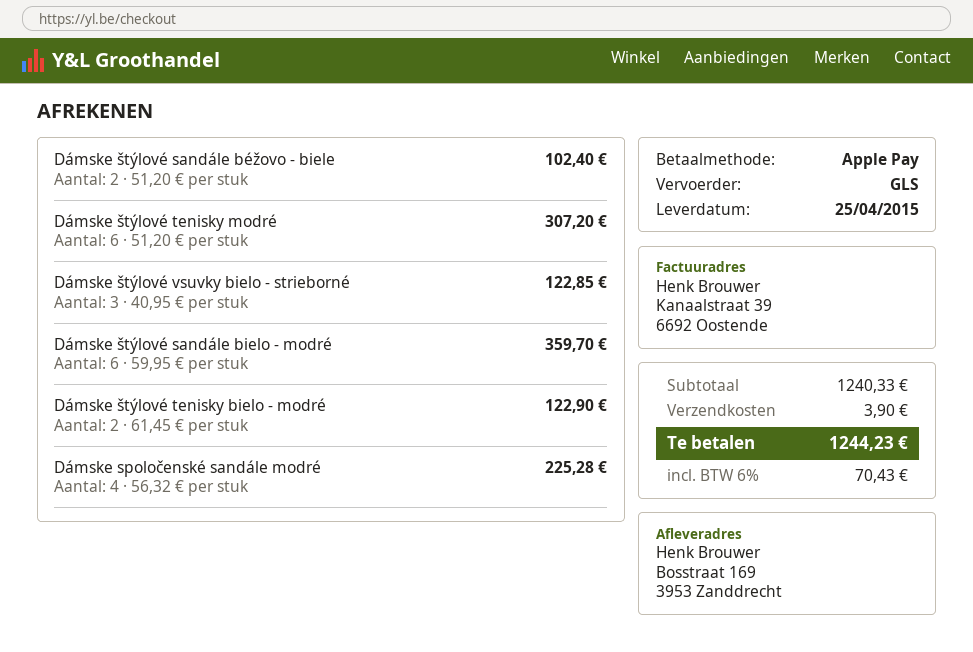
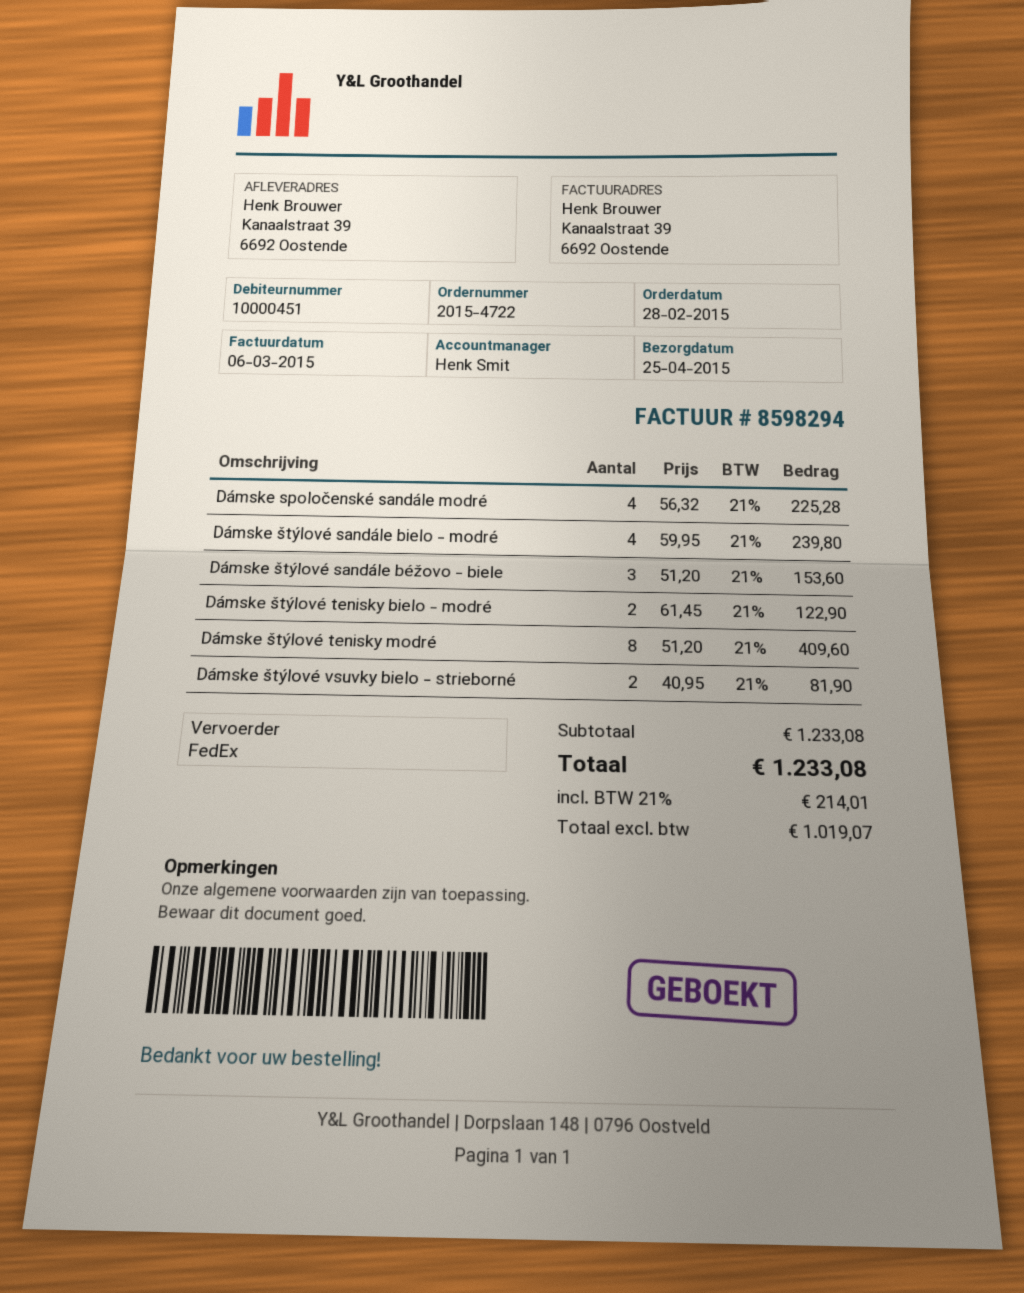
shipping method: GLS -> FedEx
ship to: Bosstraat 169, 3953 Zanddrecht -> Kanaalstraat 39, 6692 Oostende
Dámske štýlové sandále béžovo - biele: 2 x 51.20 = 102.40 -> 3 x 51.20 = 153.60
Dámske štýlové tenisky modré: 6 x 51.20 = 307.20 -> 8 x 51.20 = 409.60
Dámske štýlové vsuvky bielo - strieborné: 3 x 40.95 = 122.85 -> 2 x 40.95 = 81.90
Dámske štýlové sandále bielo - modré: 6 x 59.95 = 359.70 -> 4 x 59.95 = 239.80
subtotal: 1240.33 -> 1233.08
shipping: 3.90 -> none
tax: 6% = 70.43 -> 21% = 214.01
total: 1244.23 -> 1233.08

